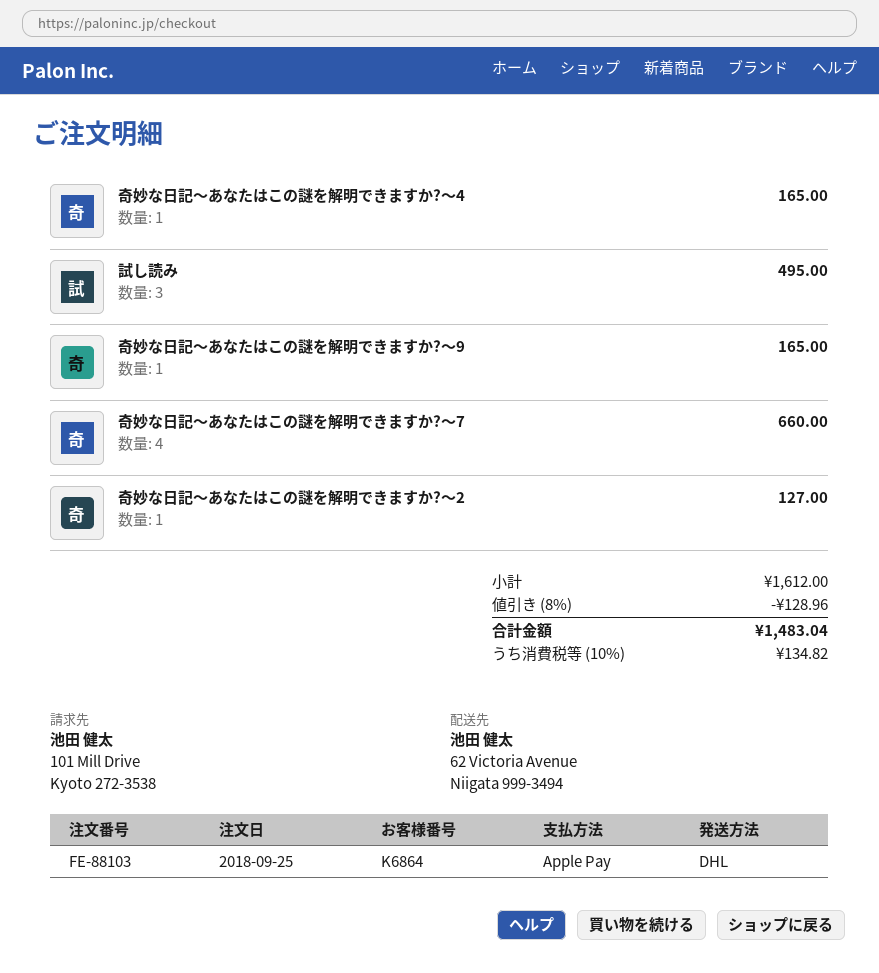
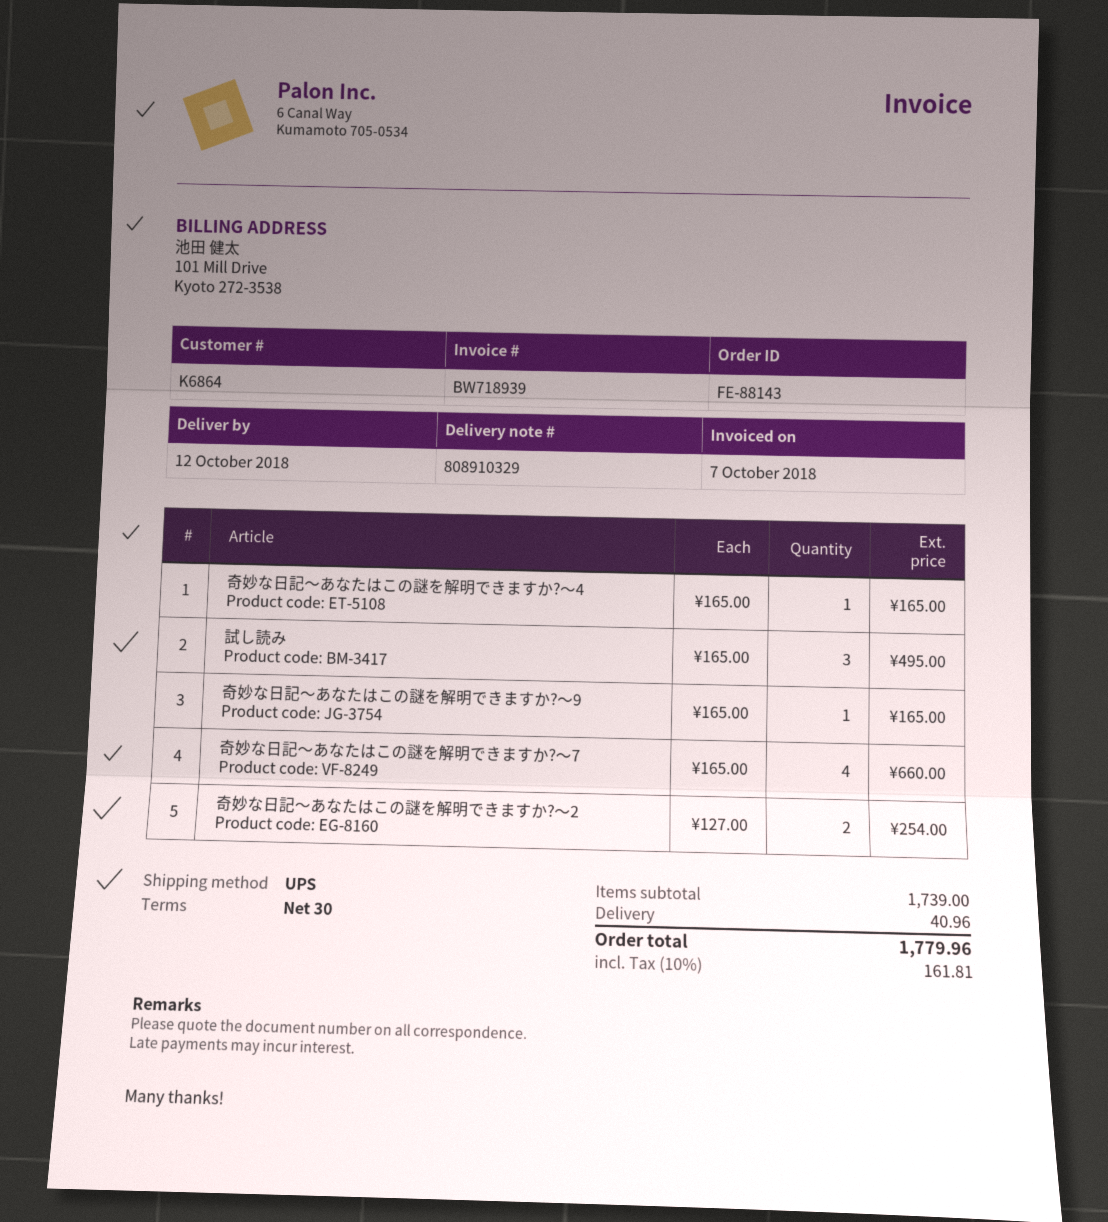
order number: FE-88103 -> FE-88143
shipping method: DHL -> UPS
奇妙な日記〜あなたはこの謎を解明できますか?〜2: 1 for 127.00 -> 2 for 254.00
subtotal: 1612.00 -> 1739.00
discount: 8% = 128.96 -> none
shipping: none -> 40.96
tax: 10% = 134.82 -> 10% = 161.81
total: 1483.04 -> 1779.96

